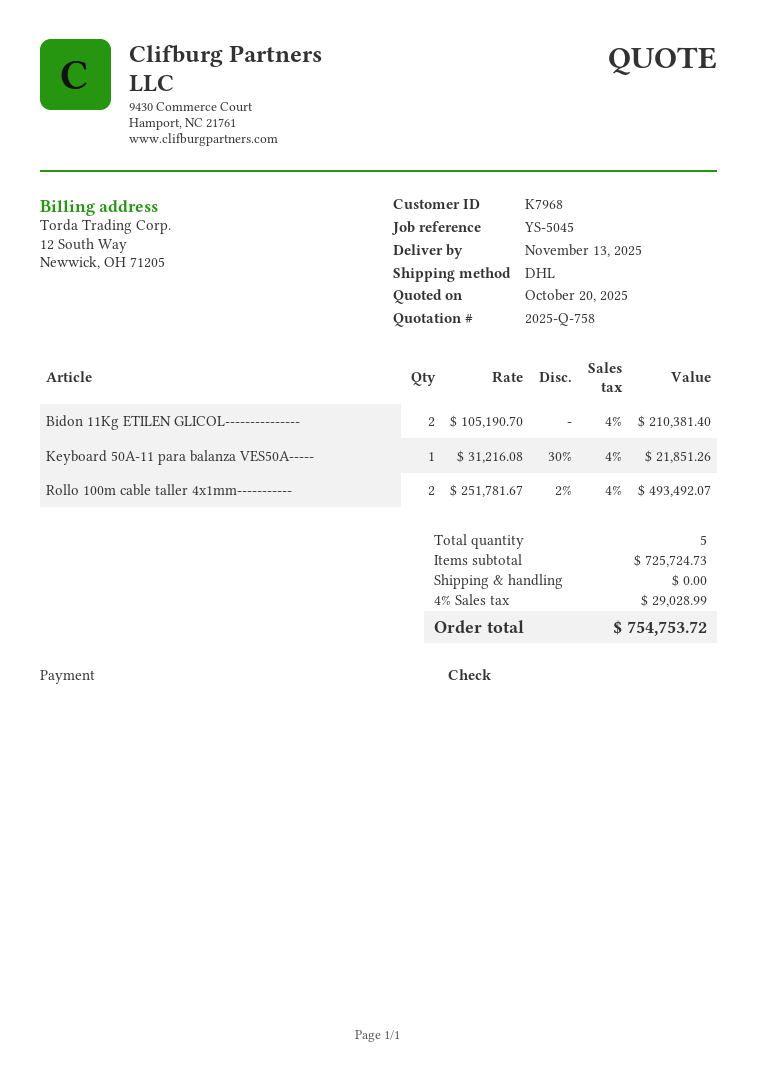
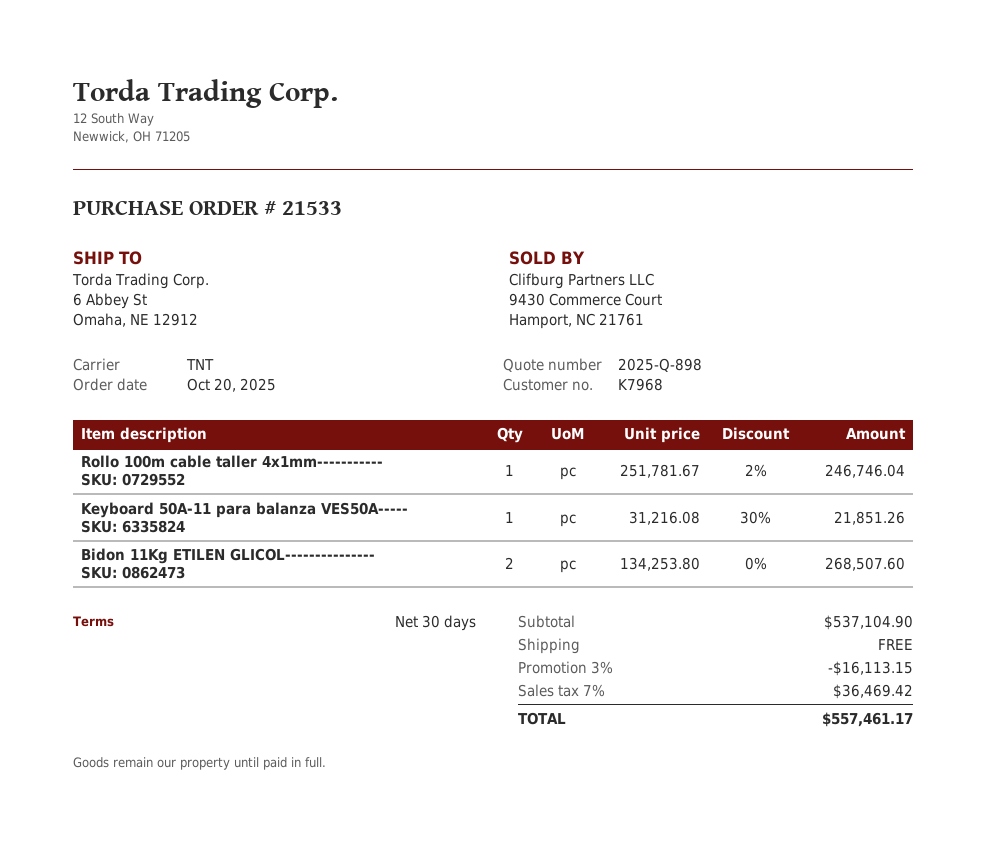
quote number: 2025-Q-758 -> 2025-Q-898
shipping method: DHL -> TNT
Bidon 11Kg ETILEN GLICOL---------------: 2 x 105190.70 = 210381.40 -> 2 x 134253.80 = 268507.60
Rollo 100m cable taller 4x1mm-----------: 2 x 251781.67 - 2% = 493492.07 -> 1 x 251781.67 - 2% = 246746.04
subtotal: 725724.73 -> 537104.90
discount: none -> 3% = 16113.15
tax: 4% = 29028.99 -> 7% = 36469.42
total: 754753.72 -> 557461.17

